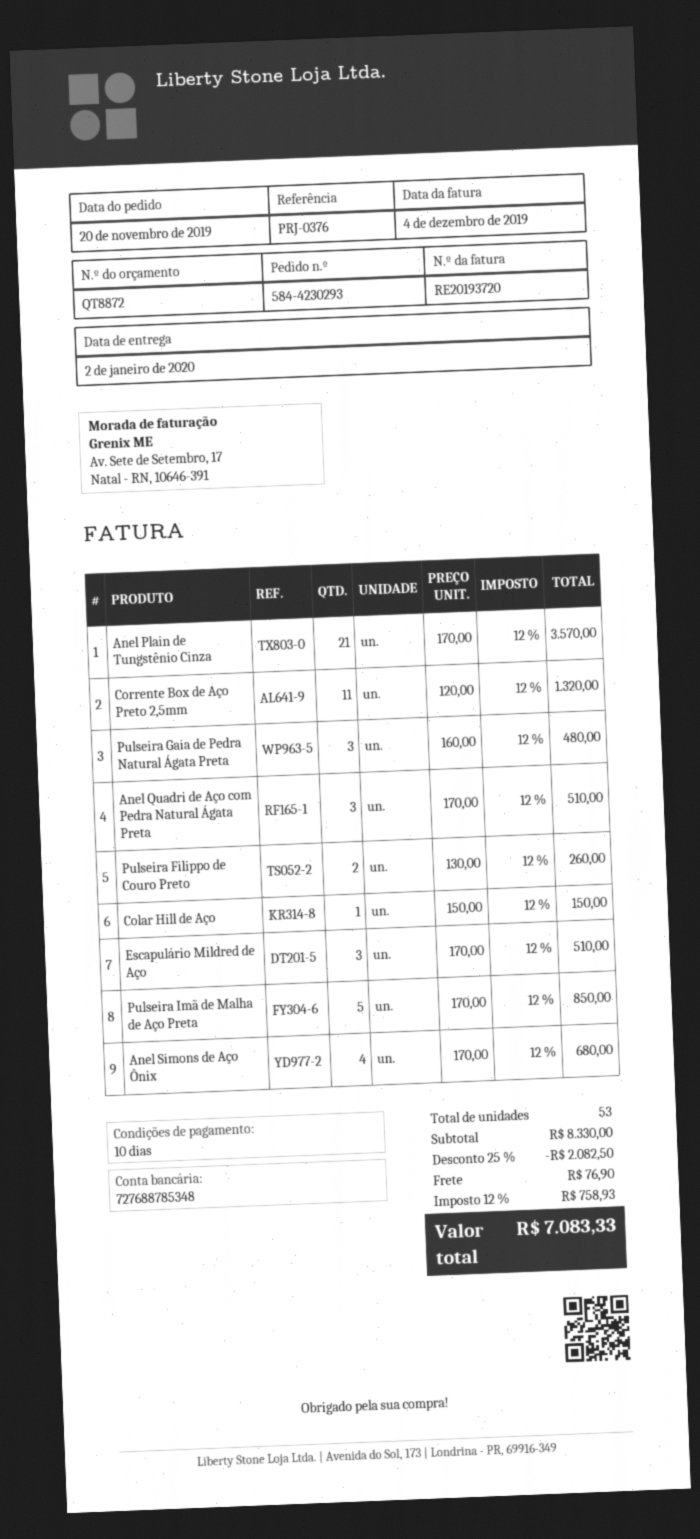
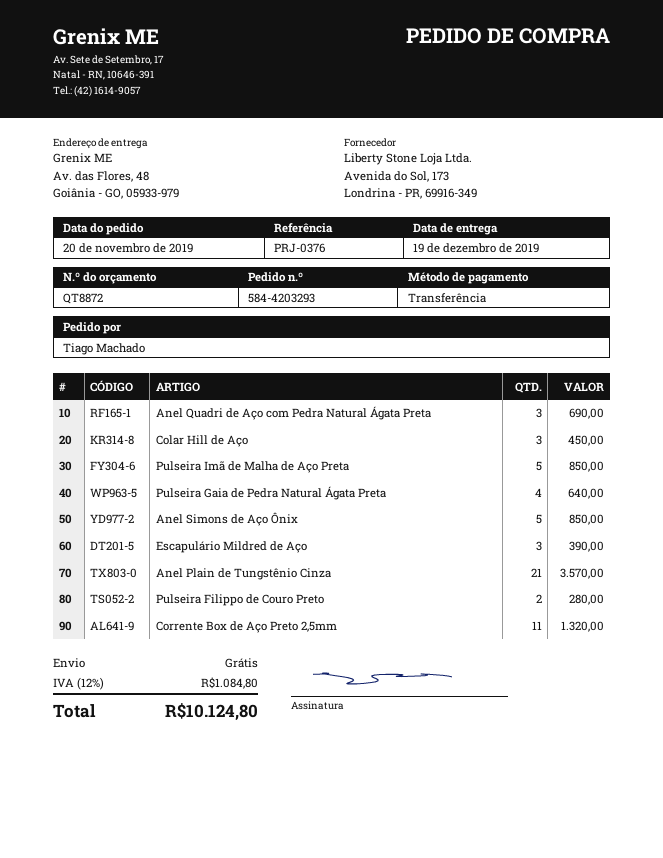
order number: 584-4230293 -> 584-4203293
delivery date: 2020-01-02 -> 2019-12-19
Pulseira Gaia de Pedra Natural Ágata Preta: 3 for 480.00 -> 4 for 640.00
Anel Quadri de Aço com Pedra Natural Ágata Preta: 3 for 510.00 -> 3 for 690.00
Pulseira Filippo de Couro Preto: 2 for 260.00 -> 2 for 280.00
Colar Hill de Aço: 1 for 150.00 -> 3 for 450.00
Escapulário Mildred de Aço: 3 for 510.00 -> 3 for 390.00
Anel Simons de Aço Ônix: 4 for 680.00 -> 5 for 850.00
discount: 25% = 2082.50 -> none
shipping: 76.90 -> 0.00
tax: 12% = 758.93 -> 12% = 1084.80
total: 7083.33 -> 10124.80

